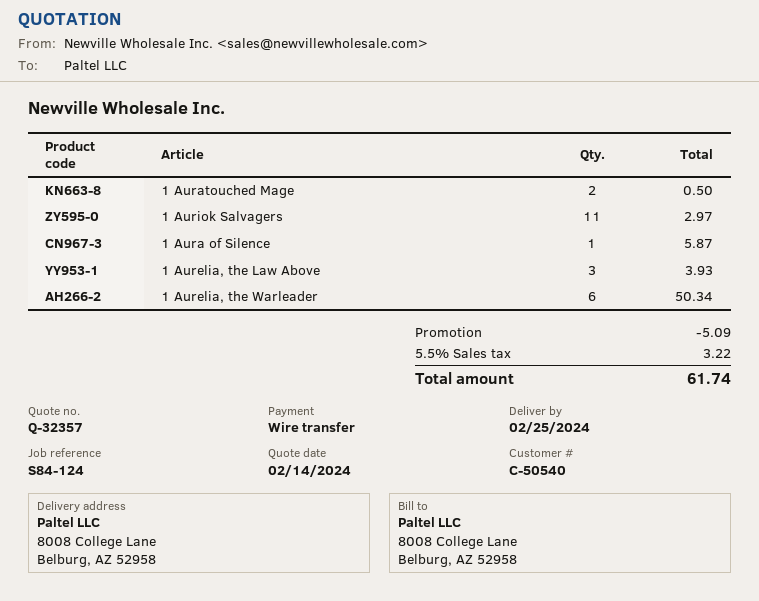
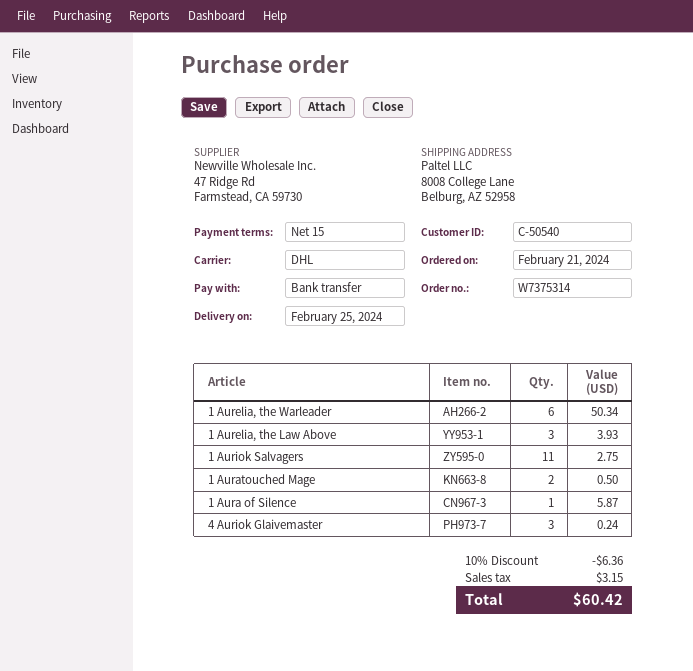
1 Auriok Salvagers: 11 for 2.97 -> 11 for 2.75
4 Auriok Glaivemaster: none -> 3 for 0.24
discount: 5.09 -> 6.36
tax: 3.22 -> 3.15
total: 61.74 -> 60.42

